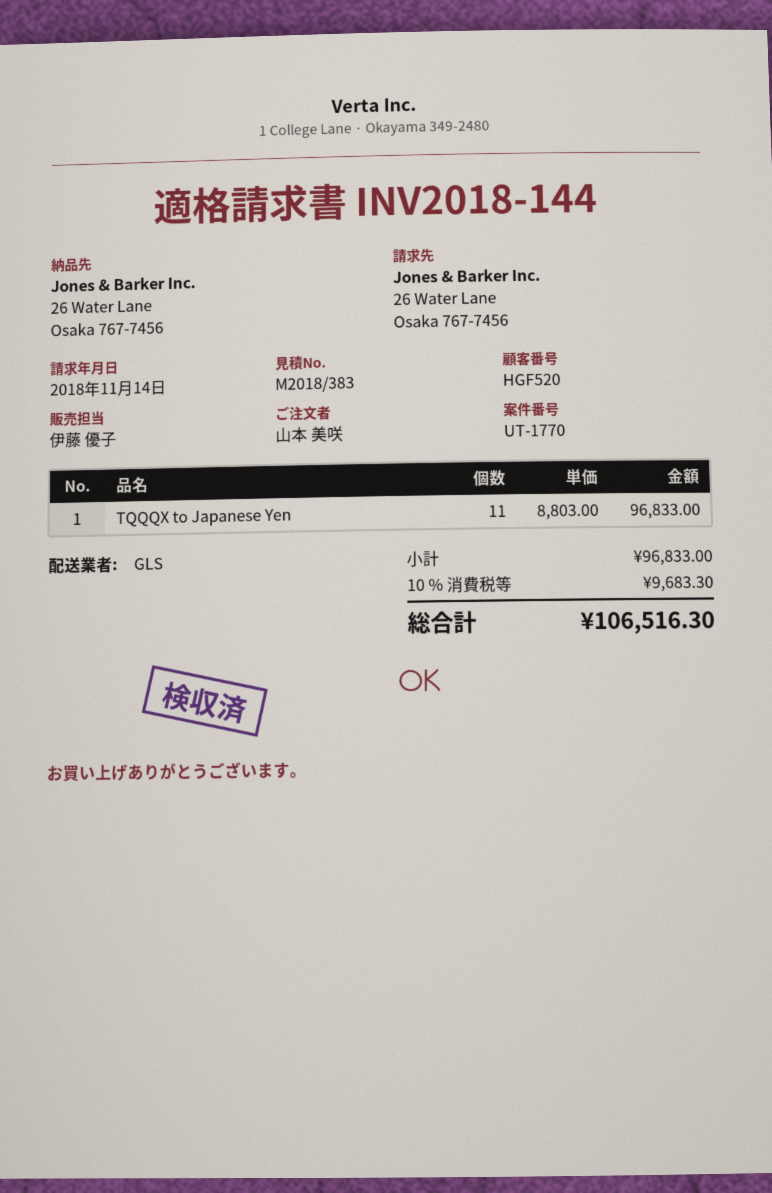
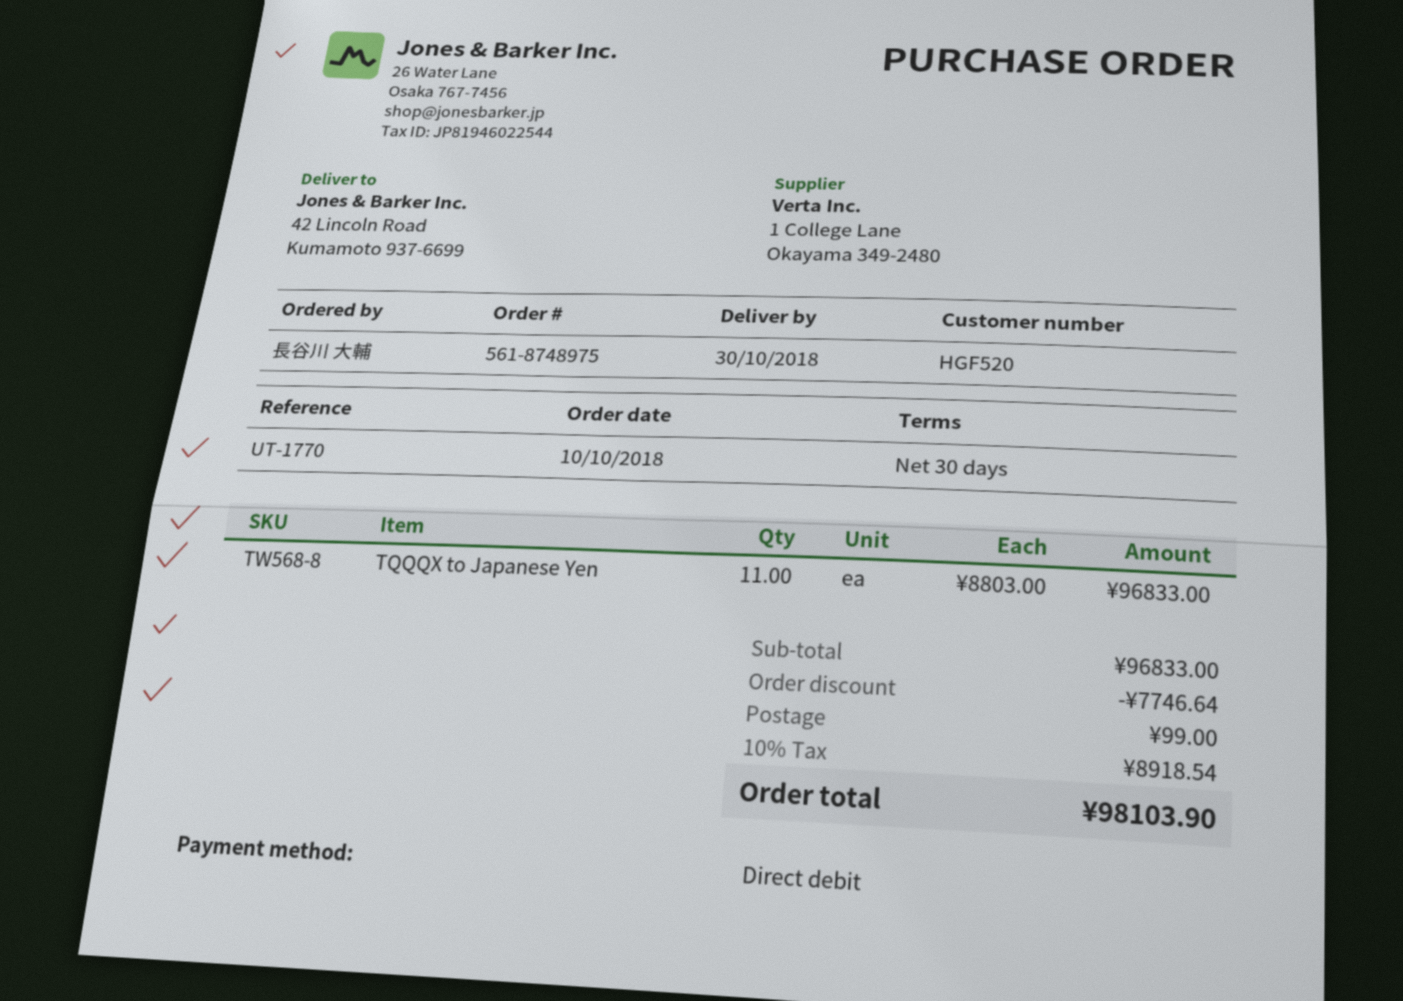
ordered by: 山本 美咲 -> 長谷川 大輔
ship to: 26 Water Lane, Osaka 767-7456 -> 42 Lincoln Road, Kumamoto 937-6699
discount: none -> 7746.64
shipping: none -> 99.00
tax: 10% = 9683.30 -> 10% = 8918.54
total: 106516.30 -> 98103.90

